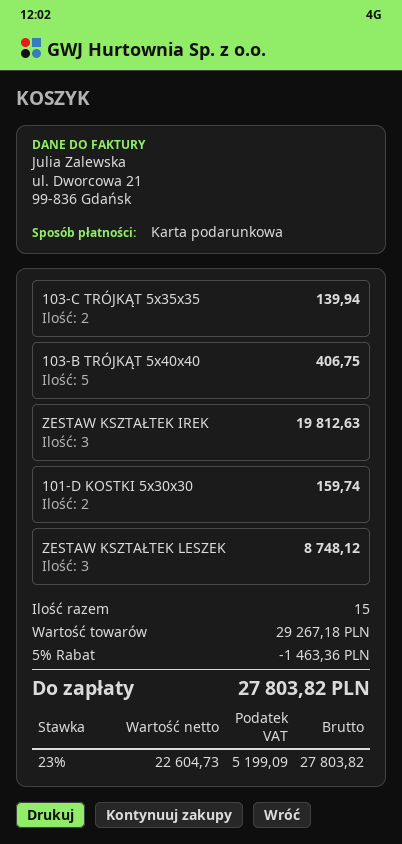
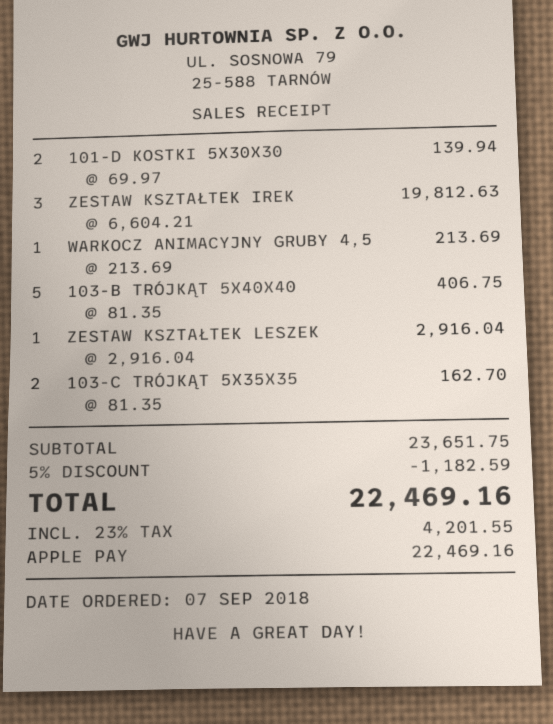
payment method: gift card -> Apple Pay
103-C TRÓJKĄT 5x35x35: 2 for 139.94 -> 2 for 162.70
101-D KOSTKI 5x30x30: 2 for 159.74 -> 2 for 139.94
ZESTAW KSZTAŁTEK LESZEK: 3 for 8748.12 -> 1 for 2916.04
WARKOCZ ANIMACYJNY GRUBY 4,5: none -> 1 for 213.69
subtotal: 29267.18 -> 23651.75
discount: 5% = 1463.36 -> 5% = 1182.59
tax: 23% = 5199.09 -> 23% = 4201.55
total: 27803.82 -> 22469.16

